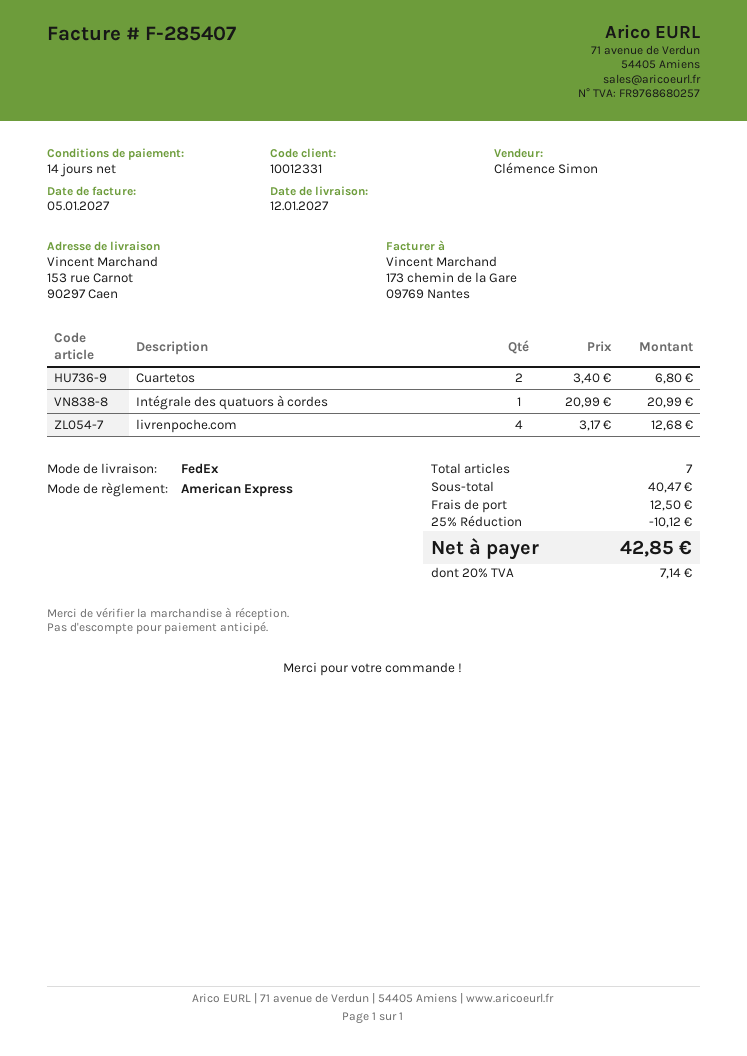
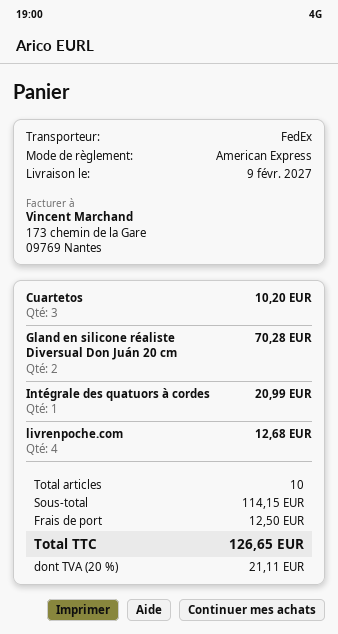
delivery date: 2027-01-12 -> 2027-02-09
Cuartetos: 2 for 6.80 -> 3 for 10.20
Gland en silicone réaliste Diversual Don Juán 20 cm: none -> 2 for 70.28
total quantity: 7 -> 10
subtotal: 40.47 -> 114.15
discount: 25% = 10.12 -> none
tax: 20% = 7.14 -> 20% = 21.11
total: 42.85 -> 126.65

